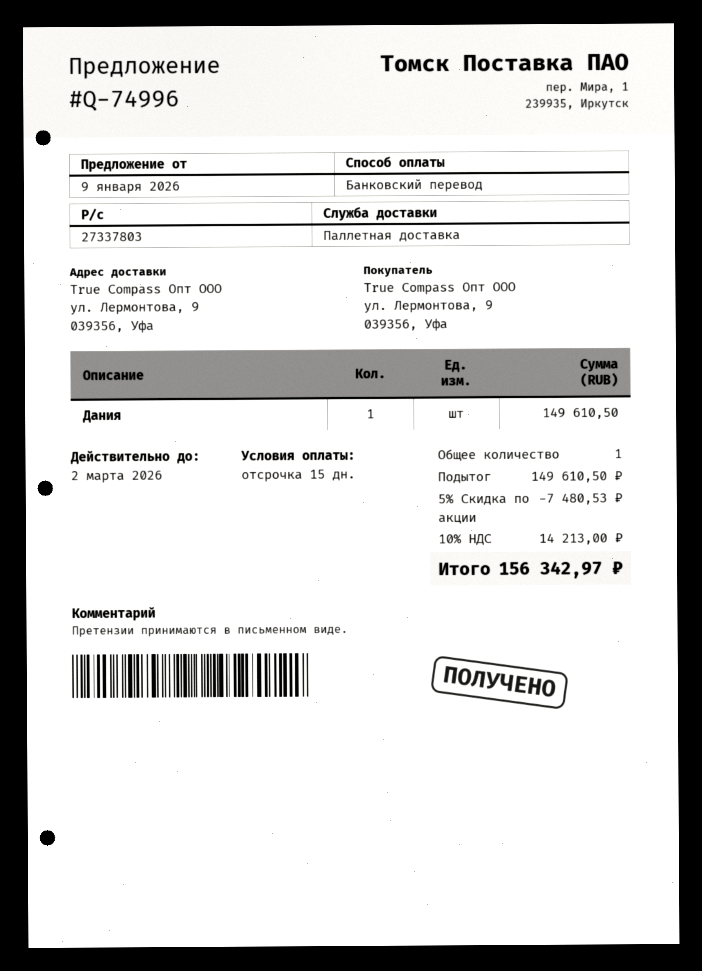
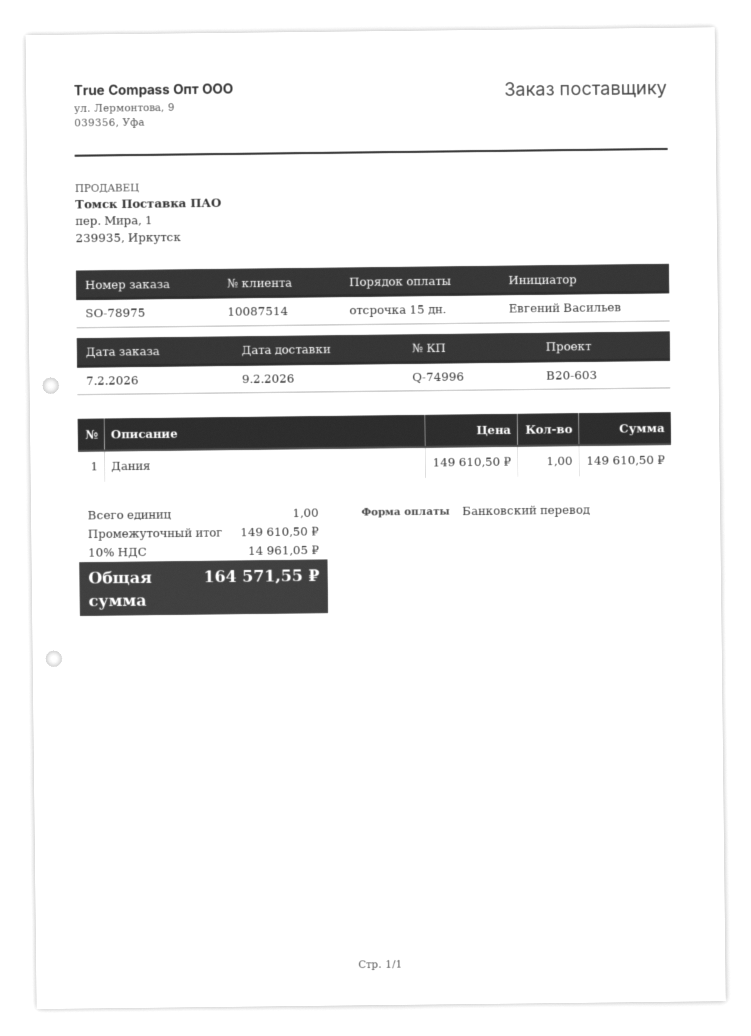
discount: 5% = 7480.53 -> none
tax: 10% = 14213.00 -> 10% = 14961.05
total: 156342.97 -> 164571.55

